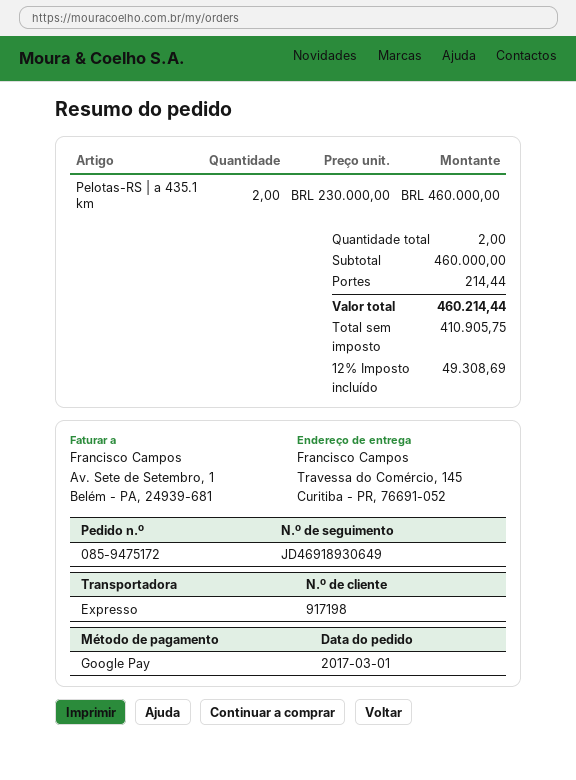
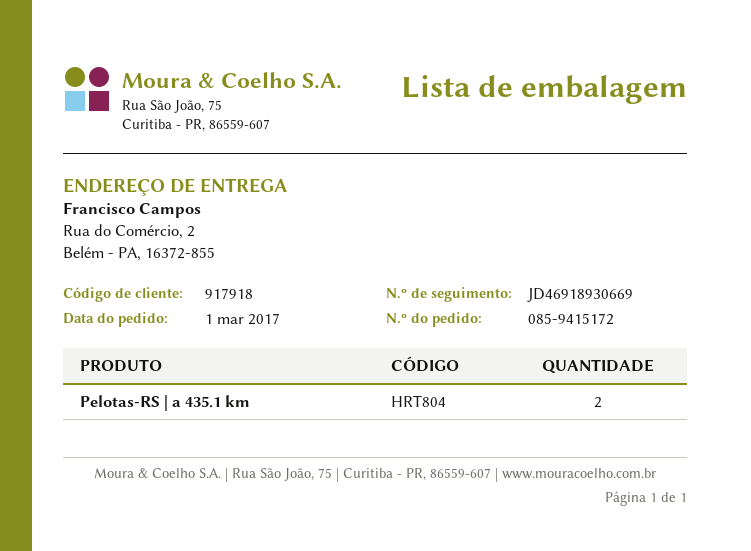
order number: 085-9475172 -> 085-9415172
customer number: 917198 -> 917918
tracking number: JD46918930649 -> JD46918930669
ship to: Travessa do Comércio, 145, Curitiba - PR, 76691-052 -> Rua do Comércio, 2, Belém - PA, 16372-855

